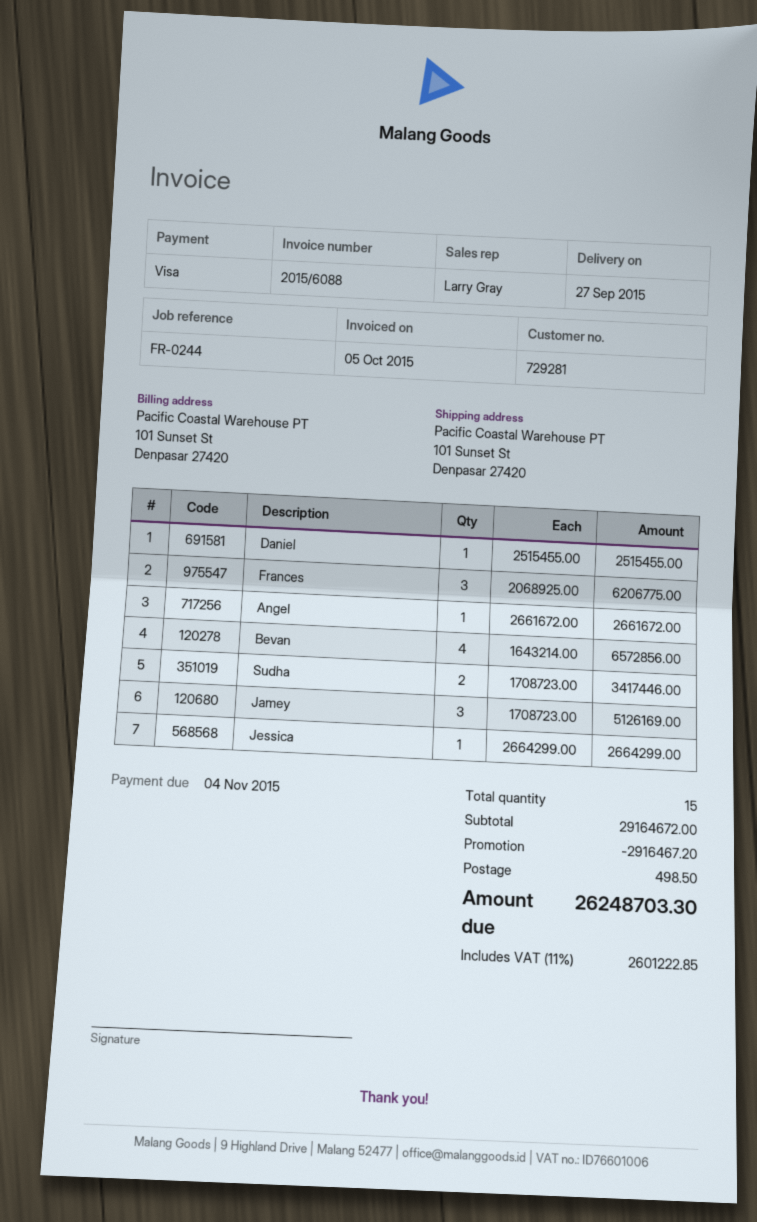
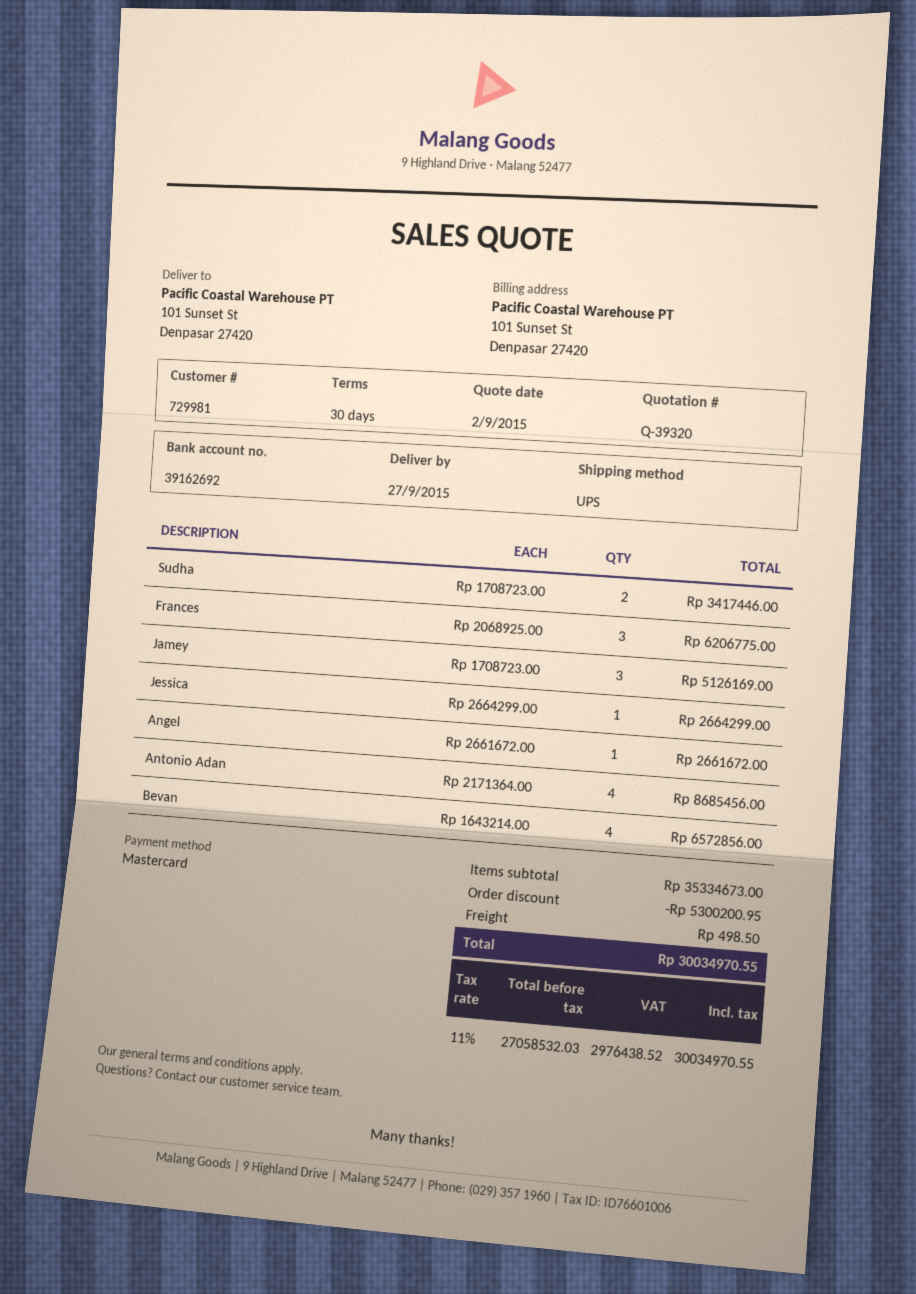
customer number: 729281 -> 729981
payment method: Visa -> Mastercard
Daniel: 1 x 2515455.00 = 2515455.00 -> none
Antonio Adan: none -> 4 x 2171364.00 = 8685456.00
subtotal: 29164672.00 -> 35334673.00
discount: 2916467.20 -> 5300200.95
tax: 11% = 2601222.85 -> 11% = 2976438.52
total: 26248703.30 -> 30034970.55

